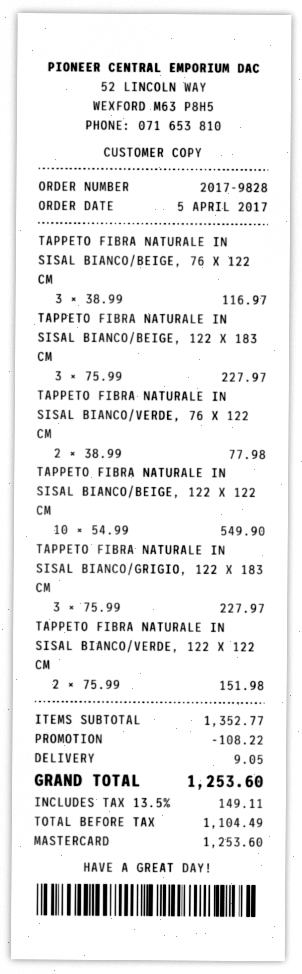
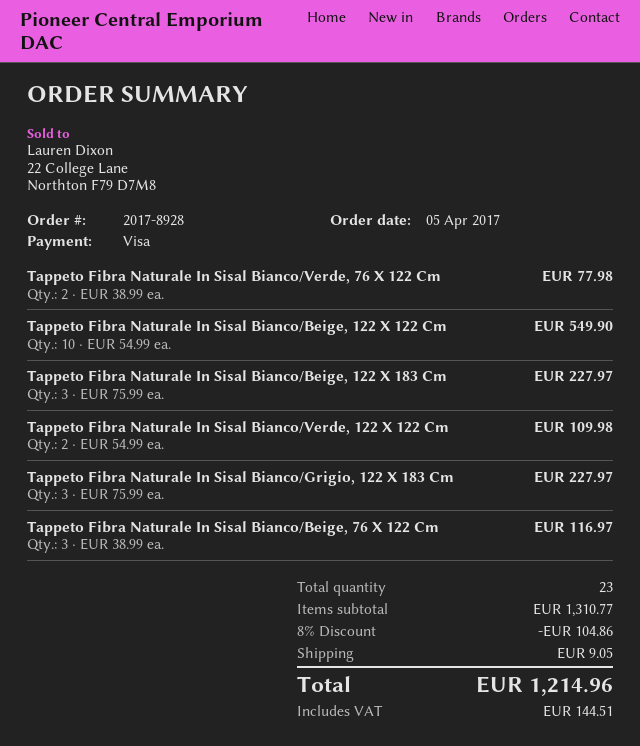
order number: 2017-9828 -> 2017-8928
payment method: Mastercard -> Visa
TAPPETO FIBRA NATURALE IN SISAL BIANCO/VERDE, 122 X 122 CM: 2 x 75.99 = 151.98 -> 2 x 54.99 = 109.98
subtotal: 1352.77 -> 1310.77
discount: 108.22 -> 104.86
tax: 149.11 -> 144.51
total: 1253.60 -> 1214.96

